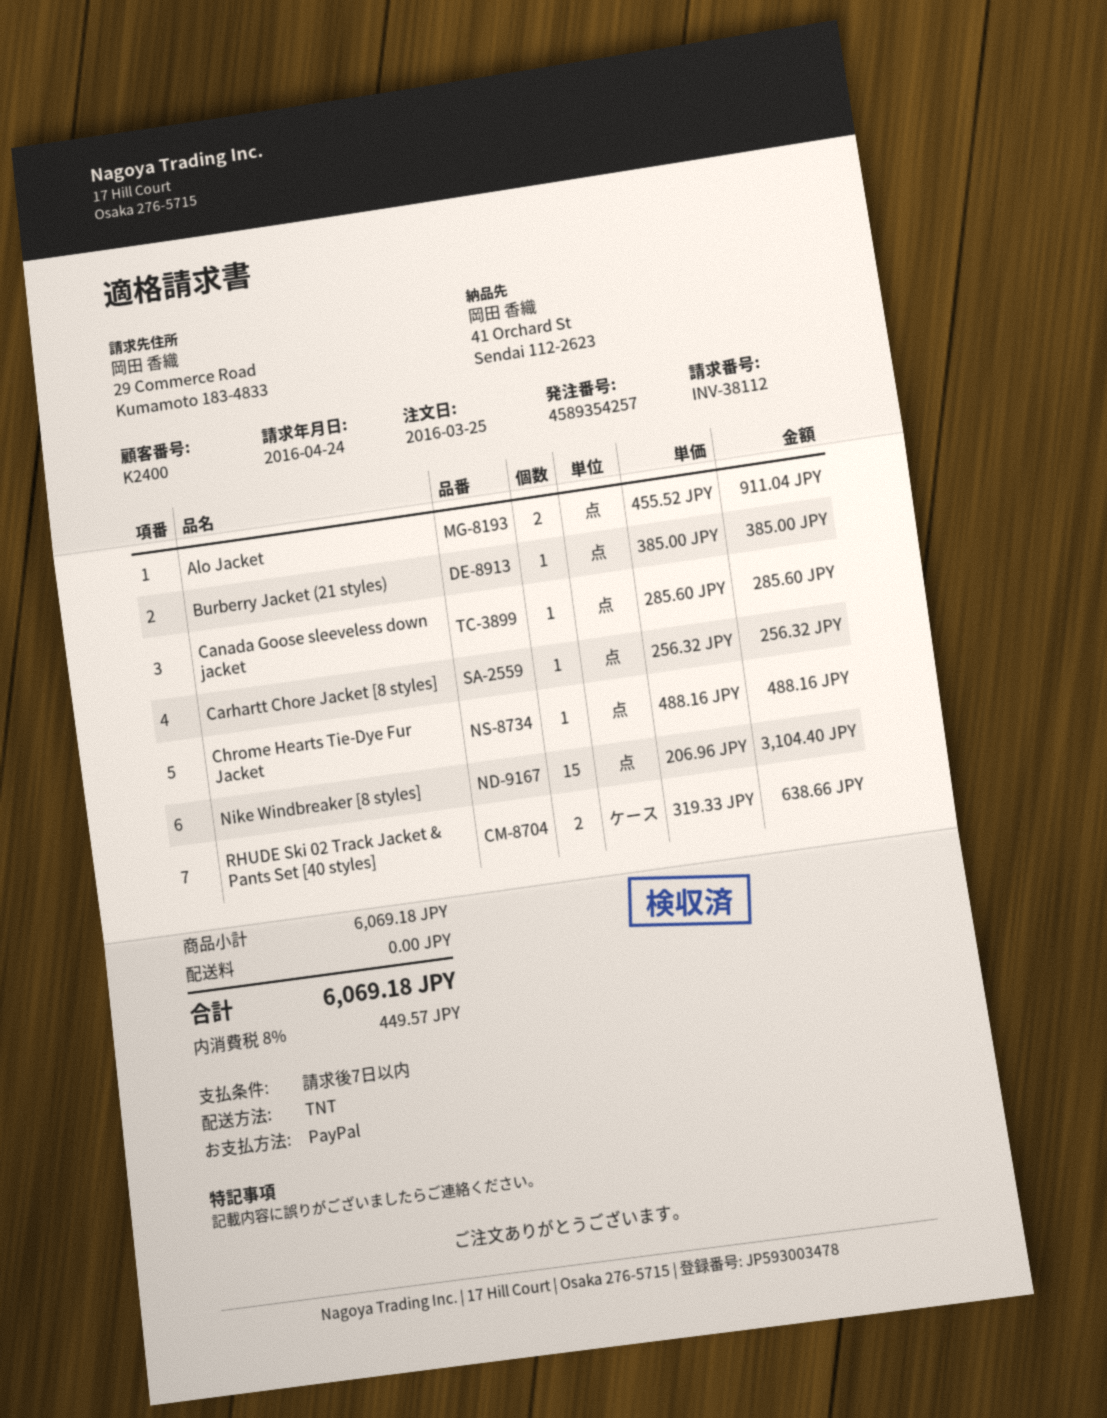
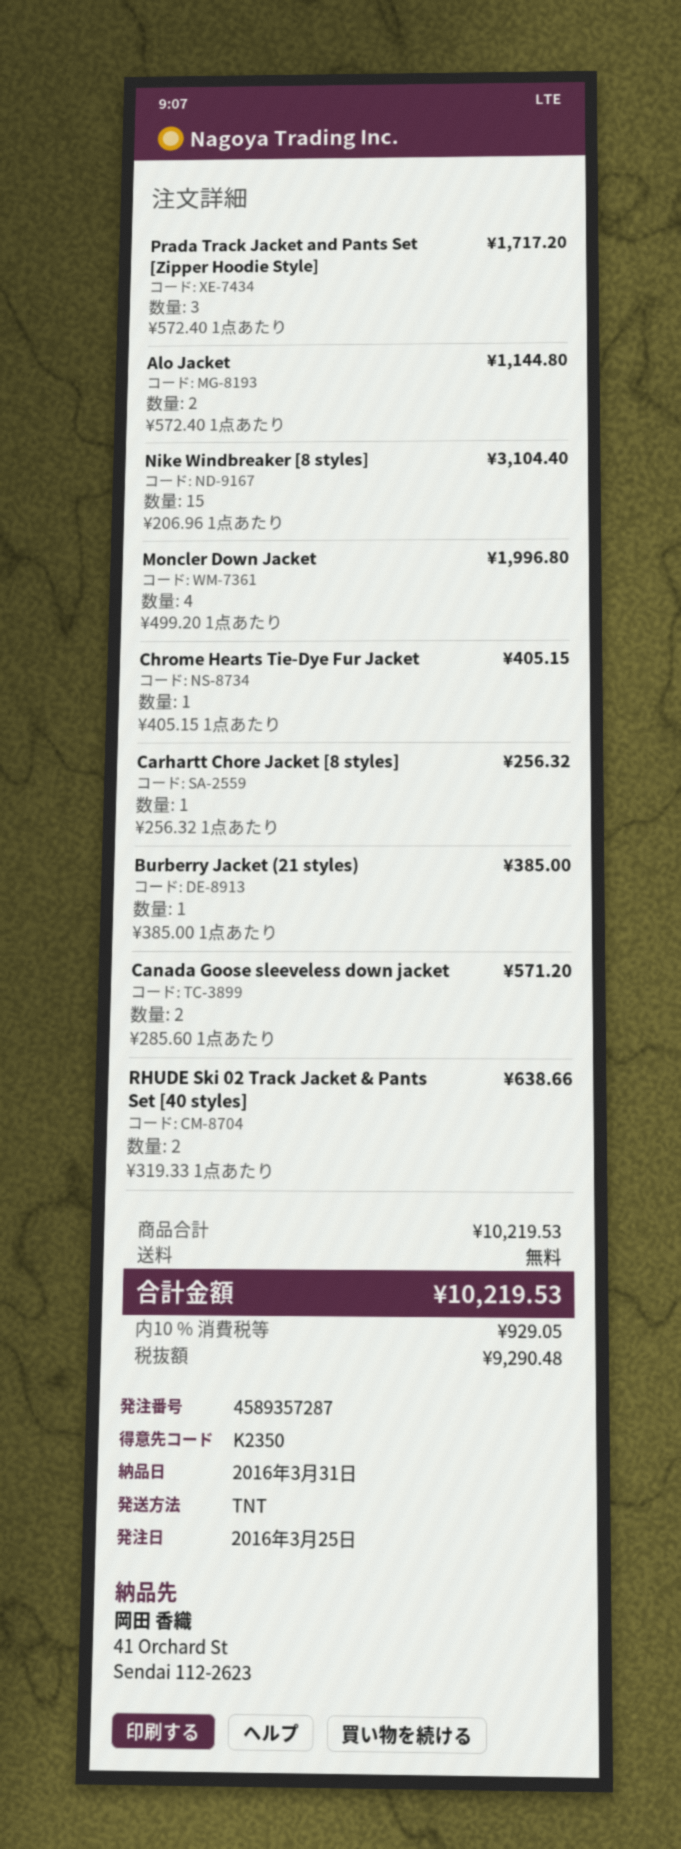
order number: 4589354257 -> 4589357287
customer number: K2400 -> K2350
Alo Jacket: 2 x 455.52 = 911.04 -> 2 x 572.40 = 1144.80
Canada Goose sleeveless down jacket: 1 x 285.60 = 285.60 -> 2 x 285.60 = 571.20
Chrome Hearts Tie-Dye Fur Jacket: 1 x 488.16 = 488.16 -> 1 x 405.15 = 405.15
Prada Track Jacket and Pants Set [Zipper Hoodie Style]: none -> 3 x 572.40 = 1717.20
Moncler Down Jacket: none -> 4 x 499.20 = 1996.80
subtotal: 6069.18 -> 10219.53
tax: 8% = 449.57 -> 10% = 929.05
total: 6069.18 -> 10219.53

